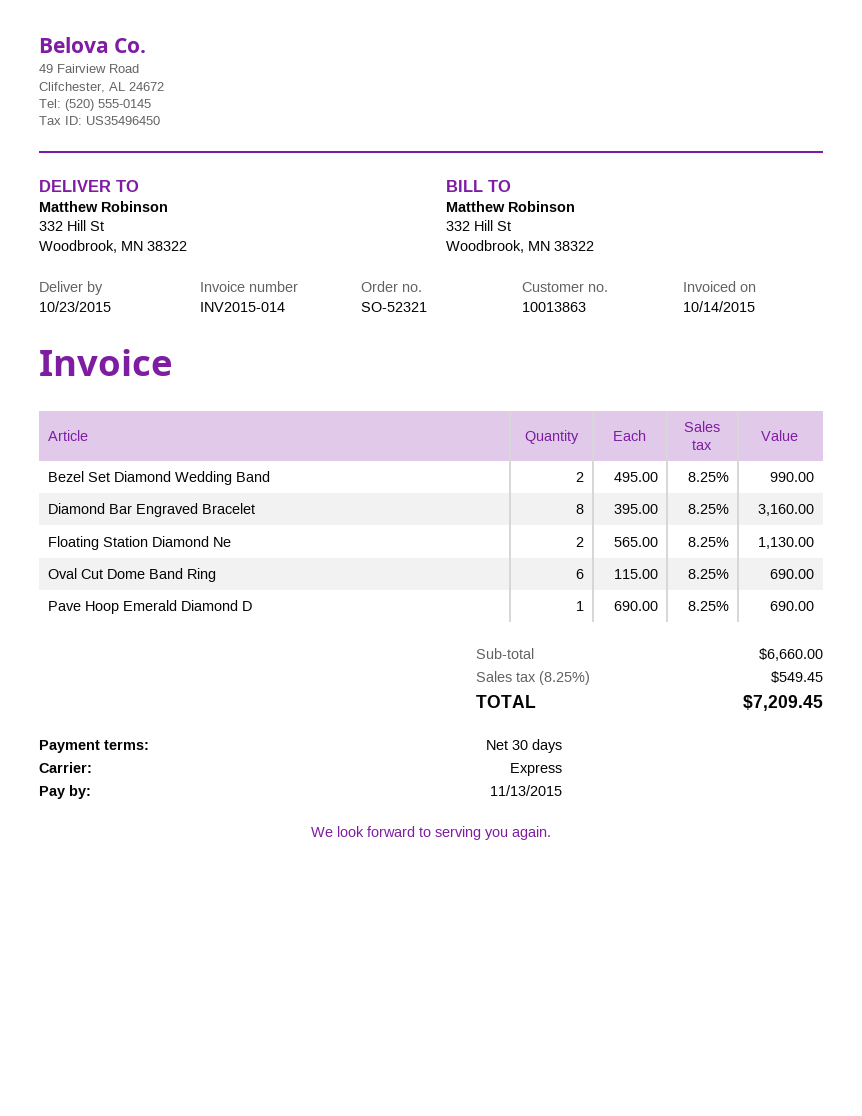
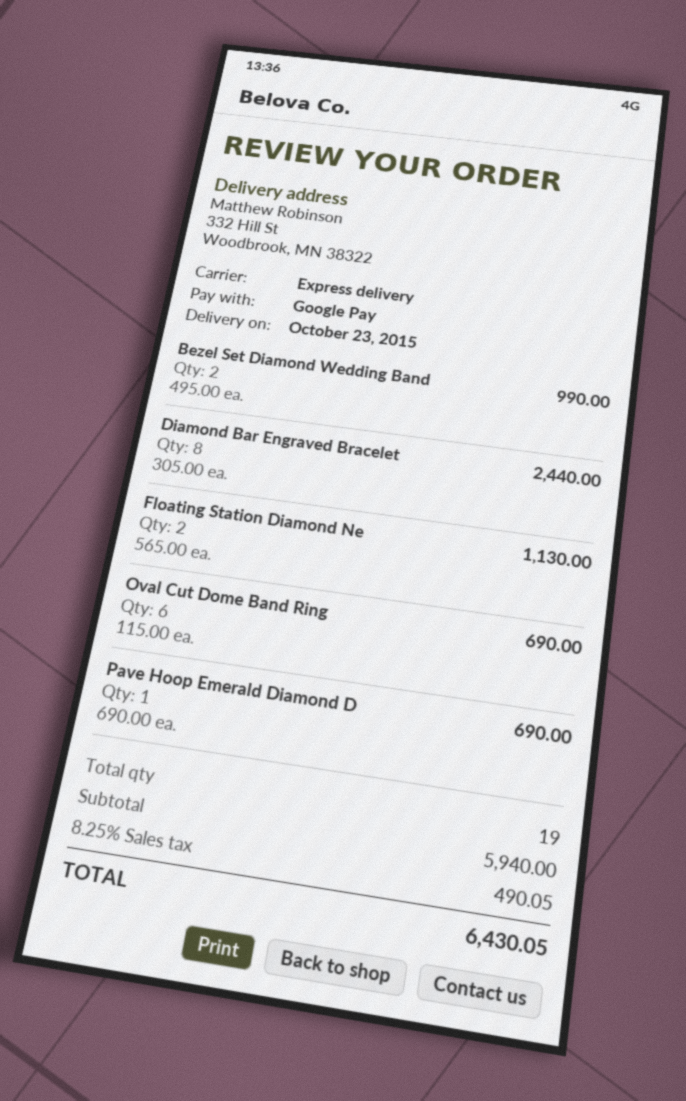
Diamond Bar Engraved Bracelet: 8 x 395.00 = 3160.00 -> 8 x 305.00 = 2440.00
subtotal: 6660.00 -> 5940.00
tax: 8.25% = 549.45 -> 8.25% = 490.05
total: 7209.45 -> 6430.05

